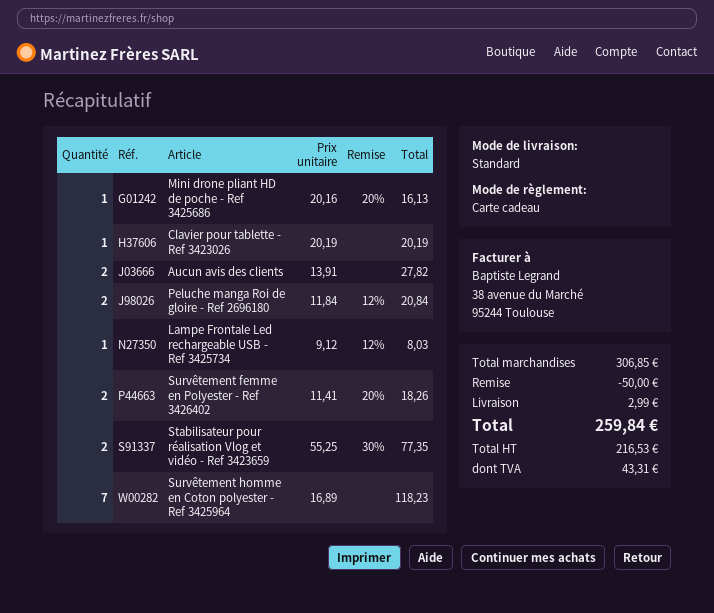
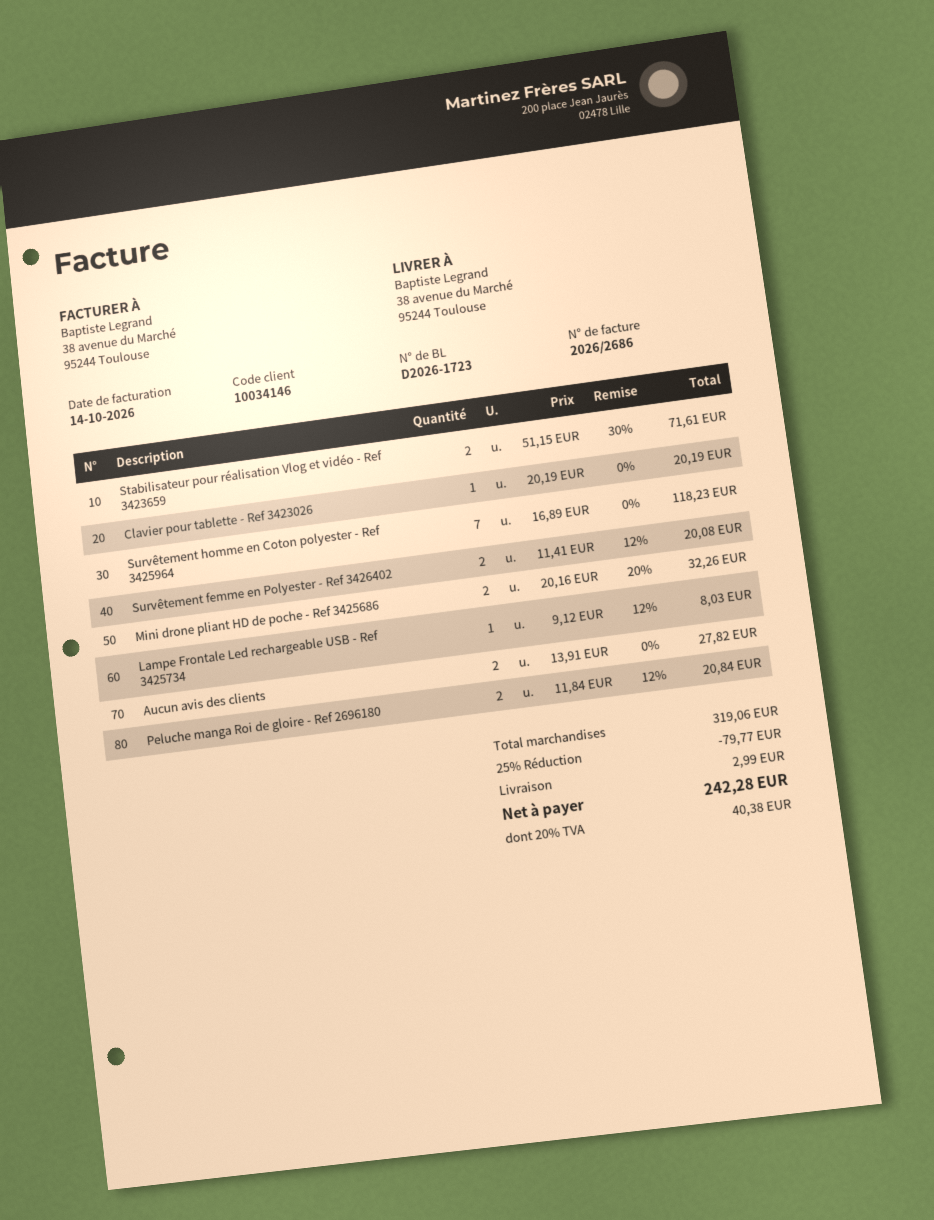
Mini drone pliant HD de poche - Ref 3425686: 1 x 20.16 - 20% = 16.13 -> 2 x 20.16 - 20% = 32.26
Survêtement femme en Polyester - Ref 3426402: 2 x 11.41 - 20% = 18.26 -> 2 x 11.41 - 12% = 20.08
Stabilisateur pour réalisation Vlog et vidéo - Ref 3423659: 2 x 55.25 - 30% = 77.35 -> 2 x 51.15 - 30% = 71.61
subtotal: 306.85 -> 319.06
discount: 50.00 -> 79.77
tax: 43.31 -> 40.38
total: 259.84 -> 242.28

